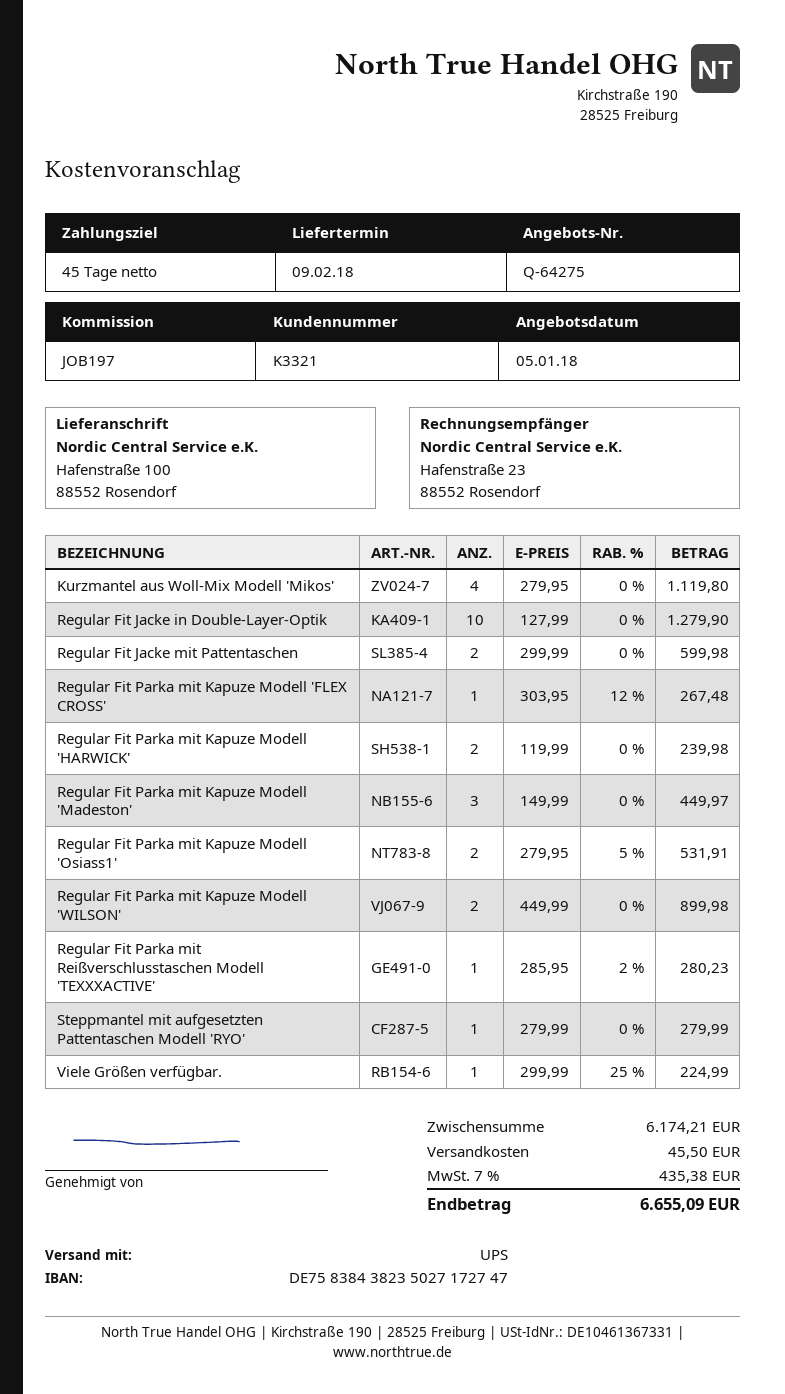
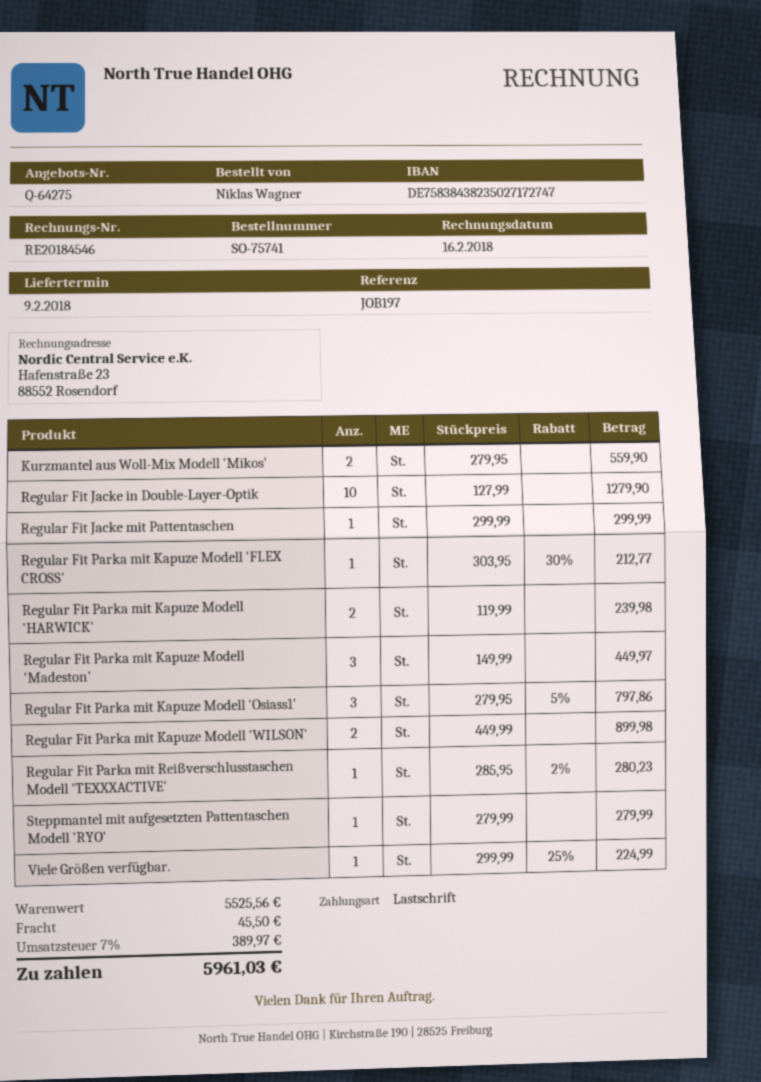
Kurzmantel aus Woll-Mix Modell 'Mikos': 4 x 279.95 = 1119.80 -> 2 x 279.95 = 559.90
Regular Fit Jacke mit Pattentaschen: 2 x 299.99 = 599.98 -> 1 x 299.99 = 299.99
Regular Fit Parka mit Kapuze Modell 'FLEX CROSS': 1 x 303.95 - 12% = 267.48 -> 1 x 303.95 - 30% = 212.77
Regular Fit Parka mit Kapuze Modell 'Osiass1': 2 x 279.95 - 5% = 531.91 -> 3 x 279.95 - 5% = 797.86
subtotal: 6174.21 -> 5525.56
tax: 7% = 435.38 -> 7% = 389.97
total: 6655.09 -> 5961.03

